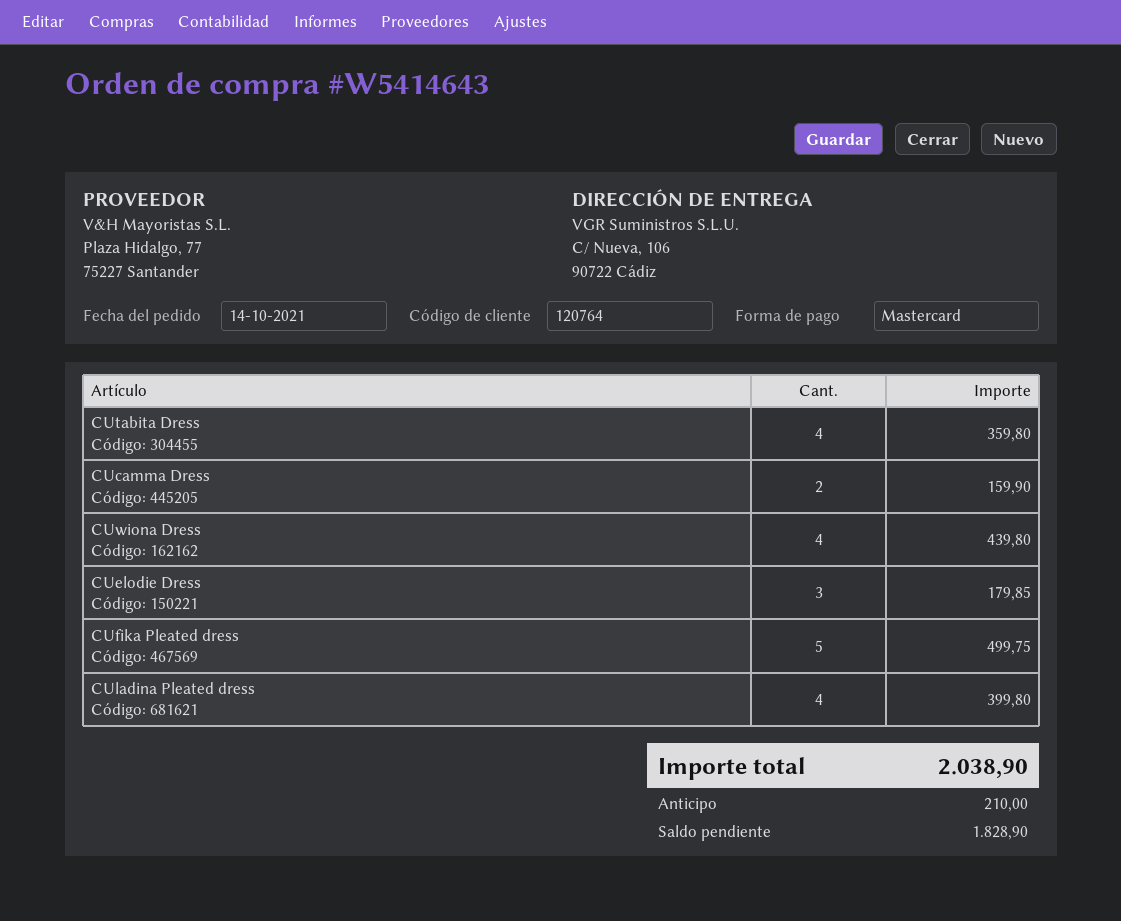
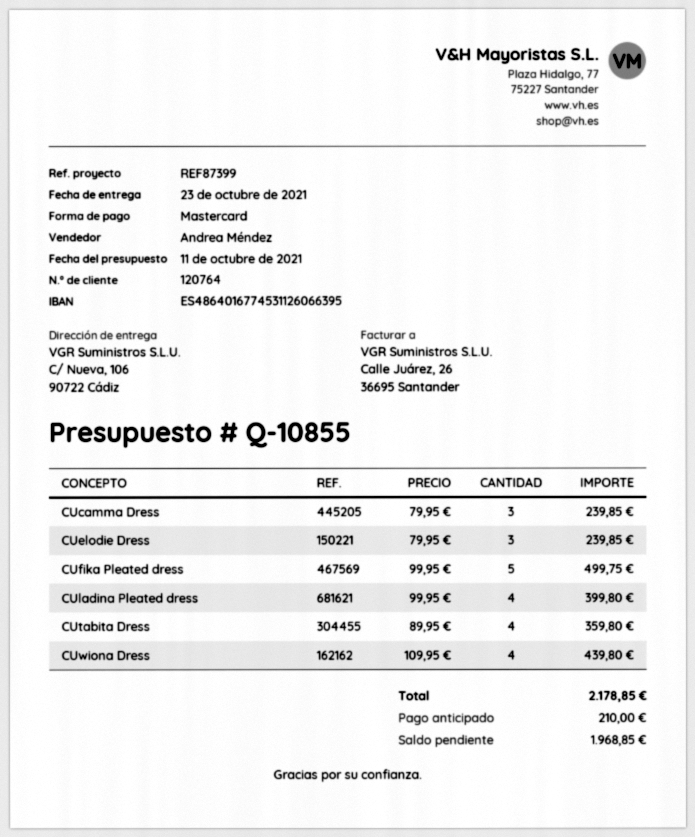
CUcamma Dress: 2 for 159.90 -> 3 for 239.85
CUelodie Dress: 3 for 179.85 -> 3 for 239.85
total: 2038.90 -> 2178.85
balance: 1828.90 -> 1968.85

